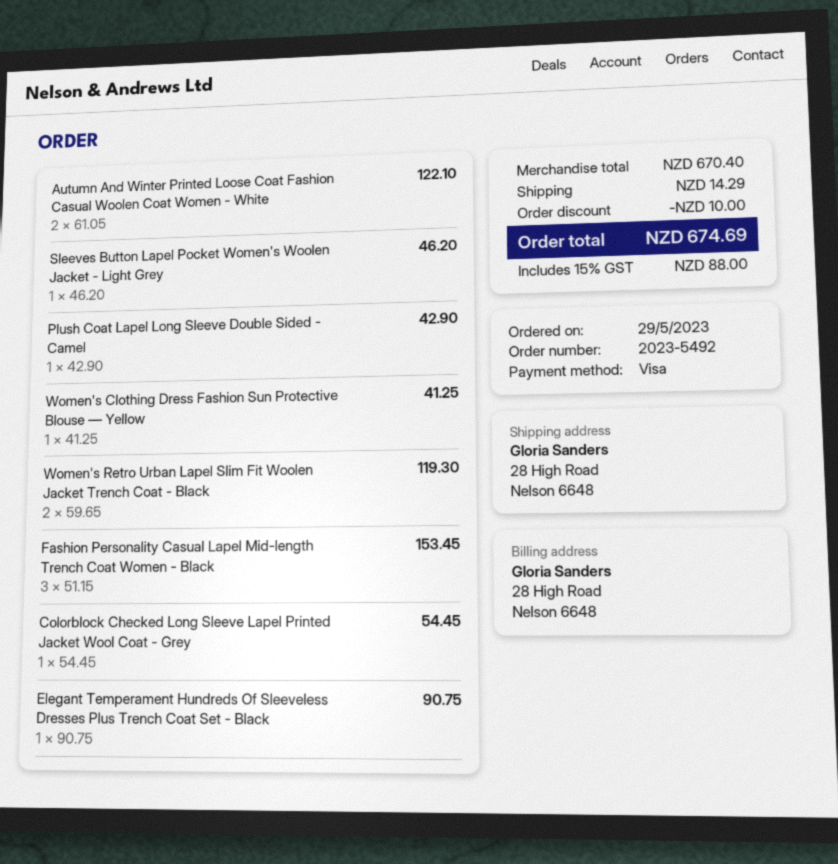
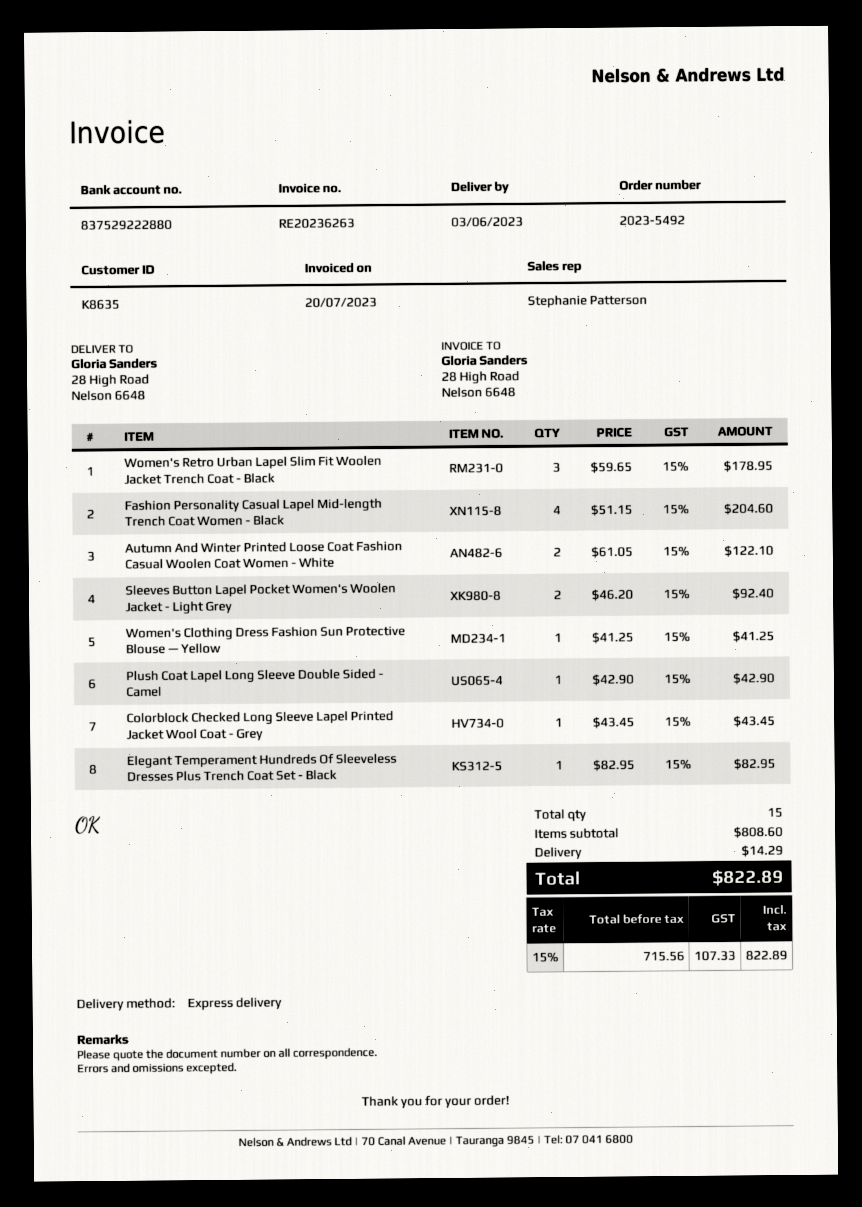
Sleeves Button Lapel Pocket Women's Woolen Jacket - Light Grey: 1 x 46.20 = 46.20 -> 2 x 46.20 = 92.40
Women's Retro Urban Lapel Slim Fit Woolen Jacket Trench Coat - Black: 2 x 59.65 = 119.30 -> 3 x 59.65 = 178.95
Fashion Personality Casual Lapel Mid-length Trench Coat Women - Black: 3 x 51.15 = 153.45 -> 4 x 51.15 = 204.60
Colorblock Checked Long Sleeve Lapel Printed Jacket Wool Coat - Grey: 1 x 54.45 = 54.45 -> 1 x 43.45 = 43.45
Elegant Temperament Hundreds Of Sleeveless Dresses Plus Trench Coat Set - Black: 1 x 90.75 = 90.75 -> 1 x 82.95 = 82.95
subtotal: 670.40 -> 808.60
discount: 10.00 -> none
tax: 15% = 88.00 -> 15% = 107.33
total: 674.69 -> 822.89

